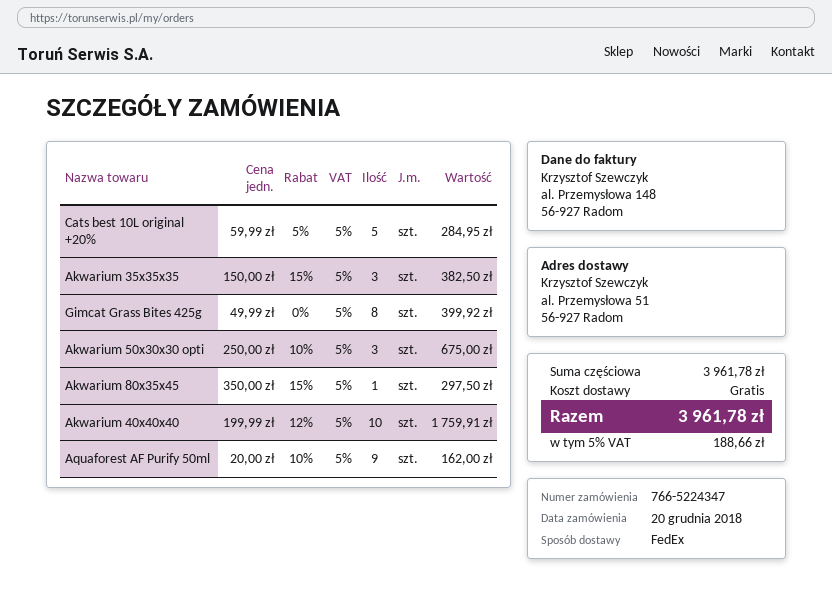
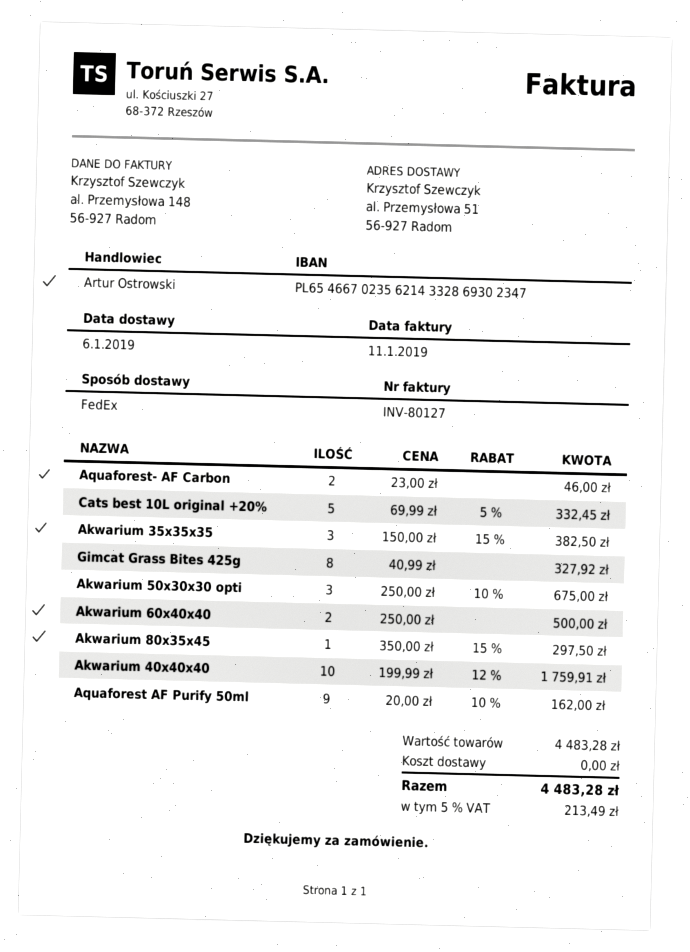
Cats best 10L original +20%: 5 x 59.99 - 5% = 284.95 -> 5 x 69.99 - 5% = 332.45
Gimcat Grass Bites 425g: 8 x 49.99 = 399.92 -> 8 x 40.99 = 327.92
Aquaforest- AF Carbon: none -> 2 x 23.00 = 46.00
Akwarium 60x40x40: none -> 2 x 250.00 = 500.00
subtotal: 3961.78 -> 4483.28
tax: 5% = 188.66 -> 5% = 213.49
total: 3961.78 -> 4483.28

